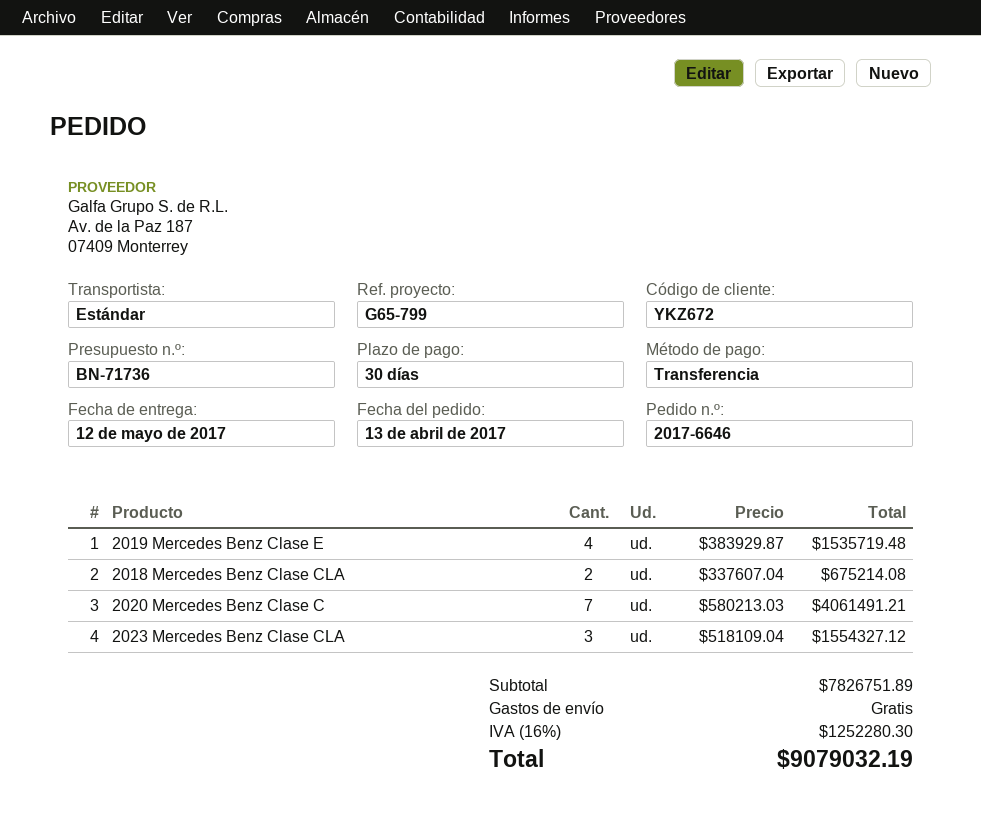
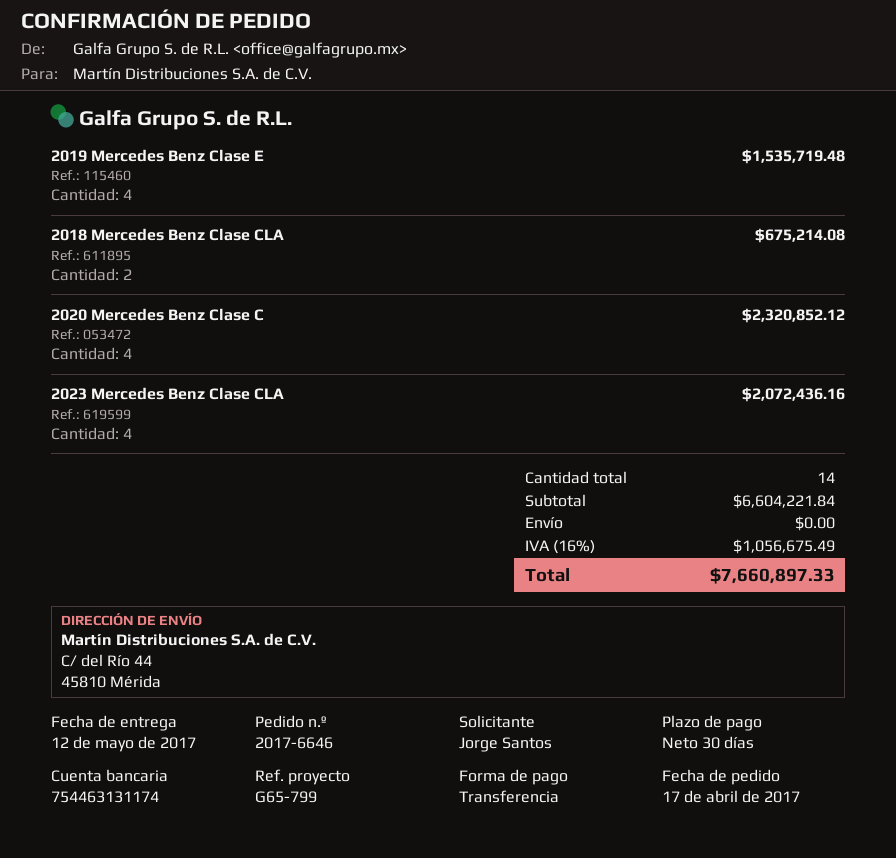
order date: 2017-04-13 -> 2017-04-17
2020 Mercedes Benz Clase C: 7 for 4061491.21 -> 4 for 2320852.12
2023 Mercedes Benz Clase CLA: 3 for 1554327.12 -> 4 for 2072436.16
subtotal: 7826751.89 -> 6604221.84
tax: 16% = 1252280.30 -> 16% = 1056675.49
total: 9079032.19 -> 7660897.33

